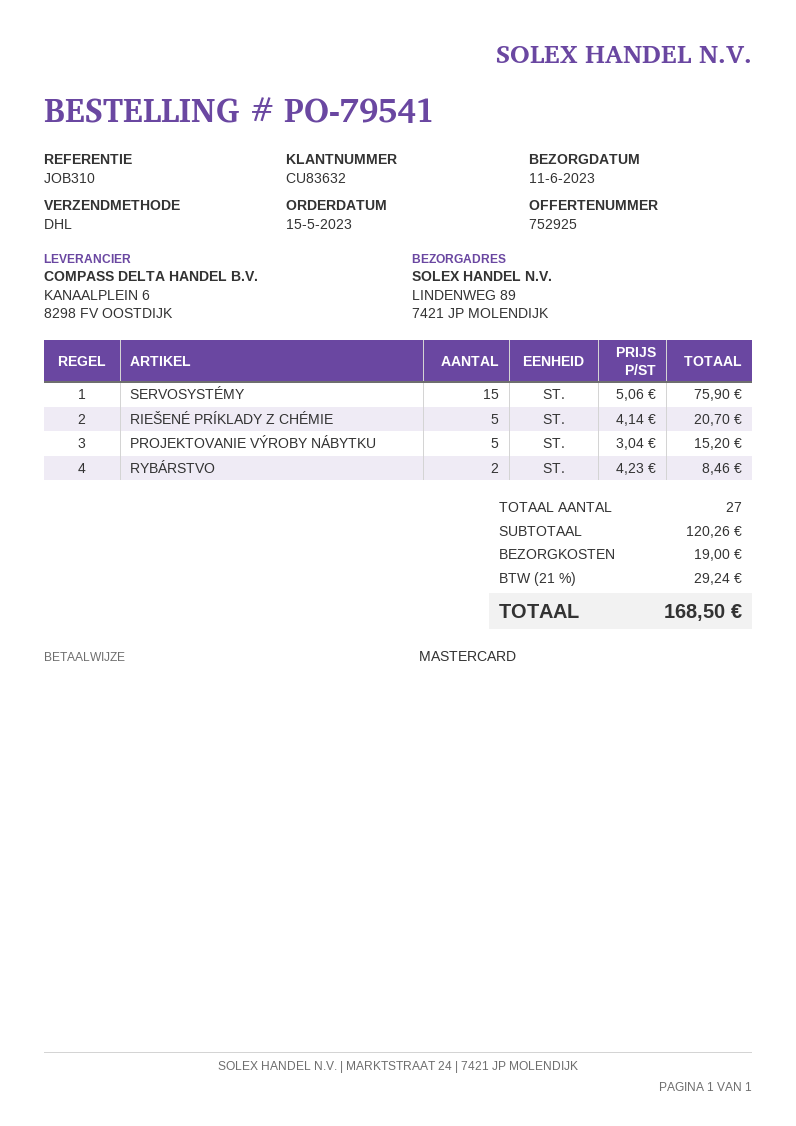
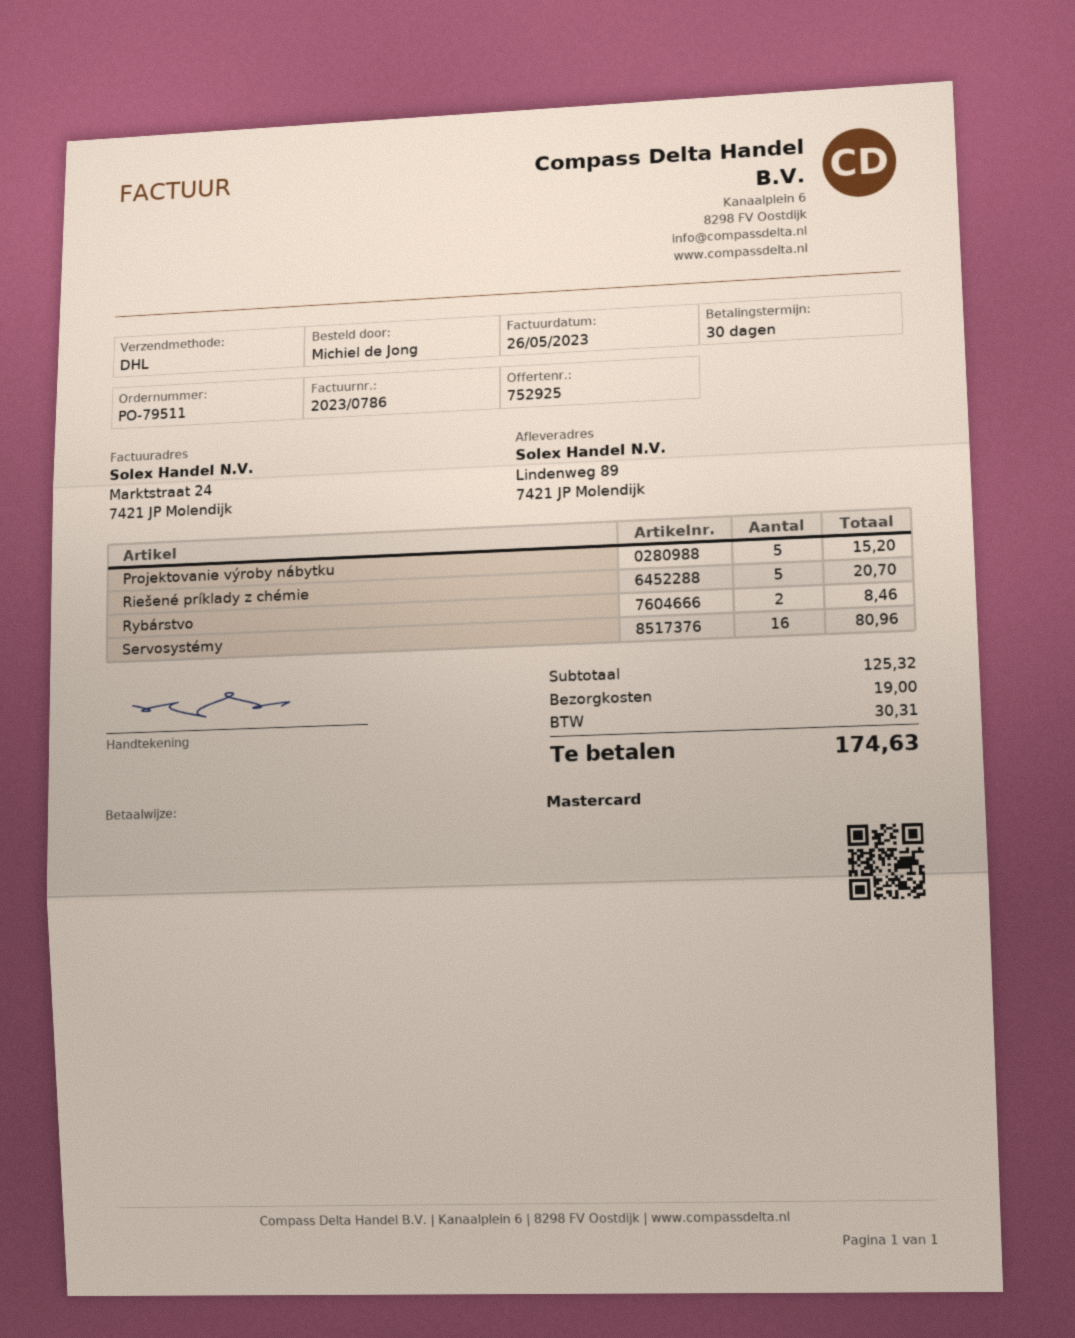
order number: PO-79541 -> PO-79511
SERVOSYSTÉMY: 15 for 75.90 -> 16 for 80.96
subtotal: 120.26 -> 125.32
tax: 29.24 -> 30.31
total: 168.50 -> 174.63

